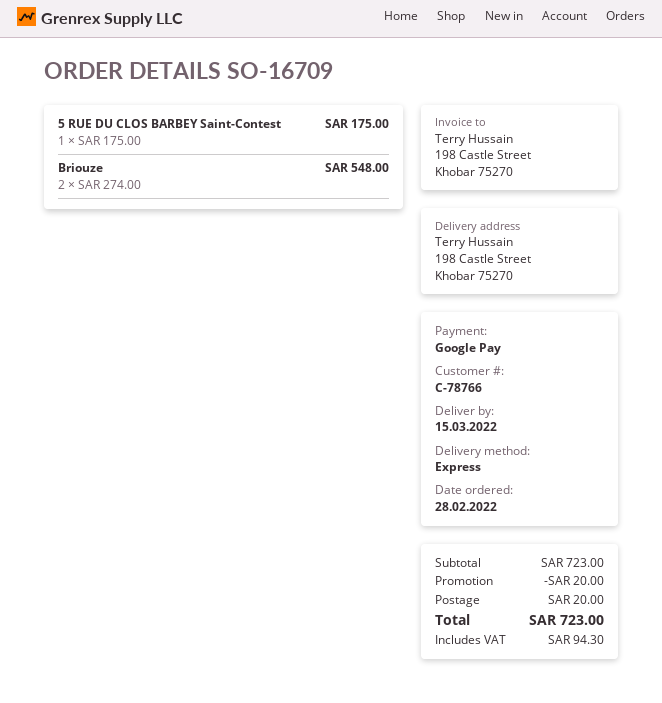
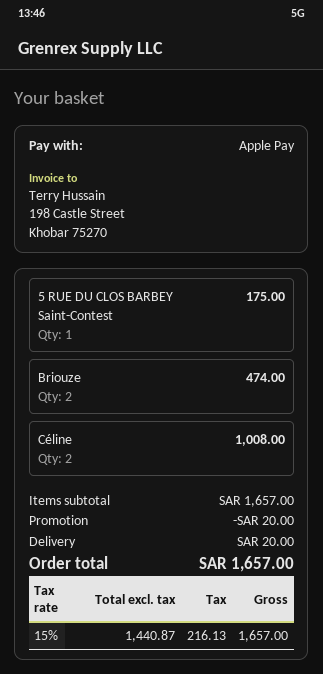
payment method: Google Pay -> Apple Pay
Briouze: 2 for 548.00 -> 2 for 474.00
Céline: none -> 2 for 1008.00
subtotal: 723.00 -> 1657.00
tax: 94.30 -> 216.13
total: 723.00 -> 1657.00

